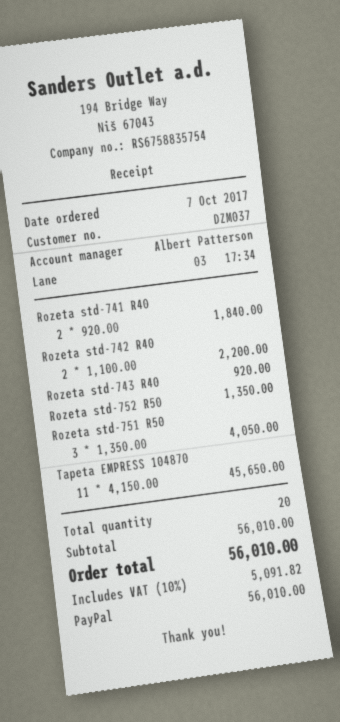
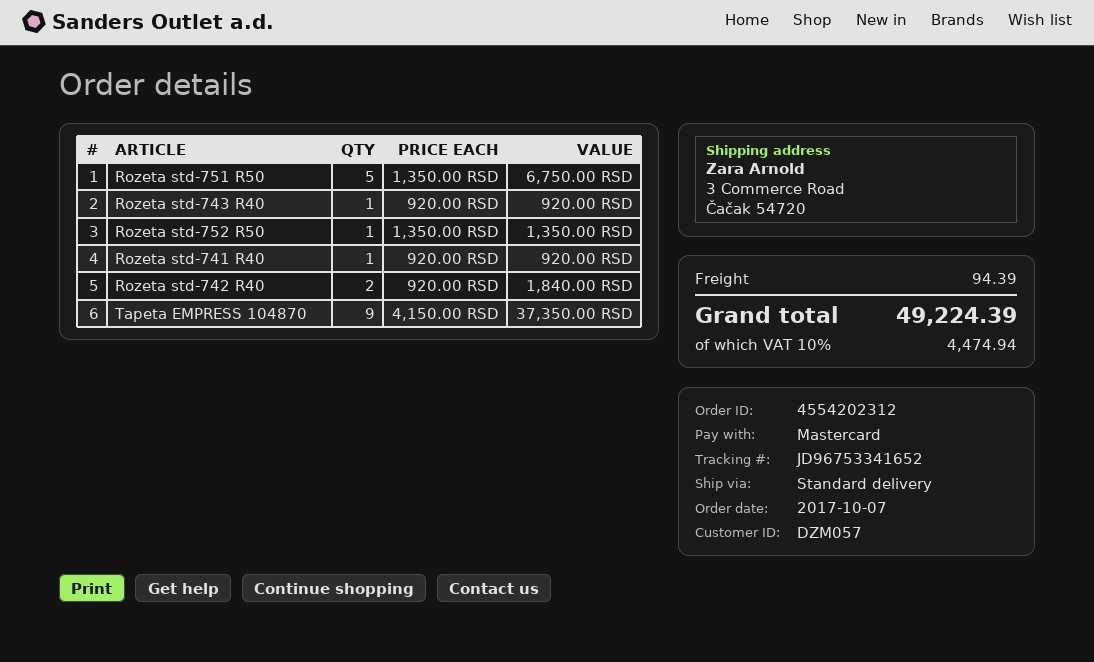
customer number: DZM037 -> DZM057
payment method: PayPal -> Mastercard
Rozeta std-741 R40: 2 x 920.00 = 1840.00 -> 1 x 920.00 = 920.00
Rozeta std-742 R40: 2 x 1100.00 = 2200.00 -> 2 x 920.00 = 1840.00
Rozeta std-751 R50: 3 x 1350.00 = 4050.00 -> 5 x 1350.00 = 6750.00
Tapeta EMPRESS 104870: 11 x 4150.00 = 45650.00 -> 9 x 4150.00 = 37350.00
shipping: none -> 94.39
tax: 10% = 5091.82 -> 10% = 4474.94
total: 56010.00 -> 49224.39

